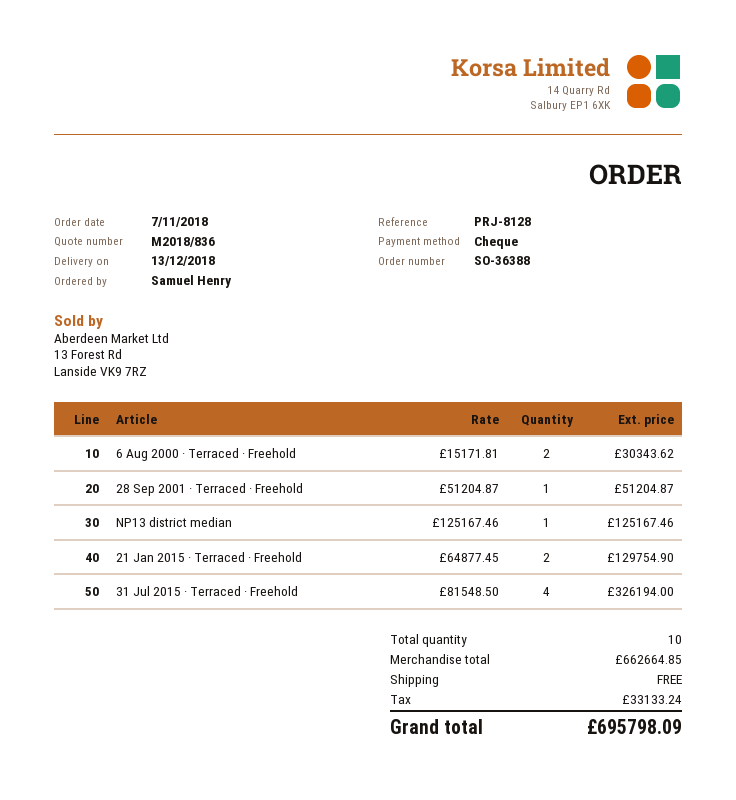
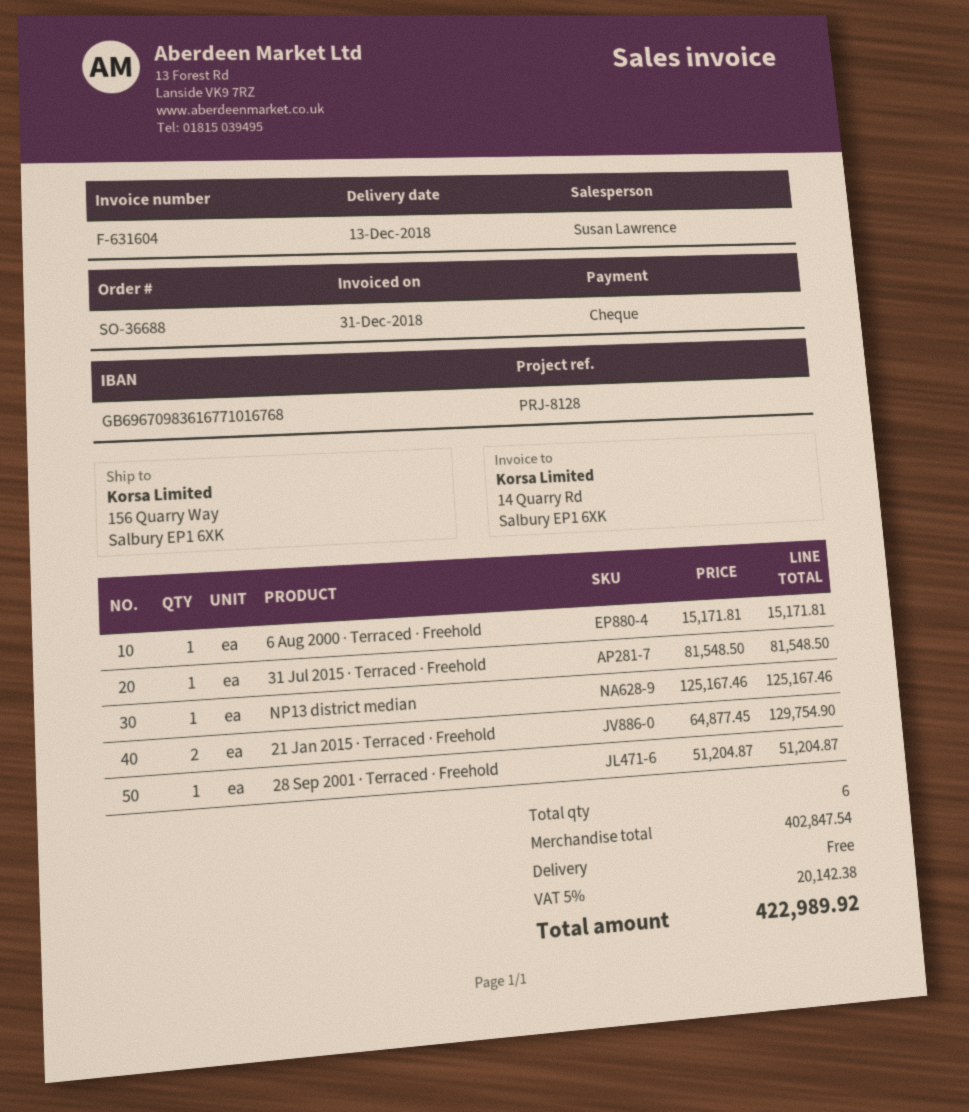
order number: SO-36388 -> SO-36688
6 Aug 2000 · Terraced · Freehold: 2 x 15171.81 = 30343.62 -> 1 x 15171.81 = 15171.81
31 Jul 2015 · Terraced · Freehold: 4 x 81548.50 = 326194.00 -> 1 x 81548.50 = 81548.50
total quantity: 10 -> 6
subtotal: 662664.85 -> 402847.54
tax: 33133.24 -> 20142.38
total: 695798.09 -> 422989.92

